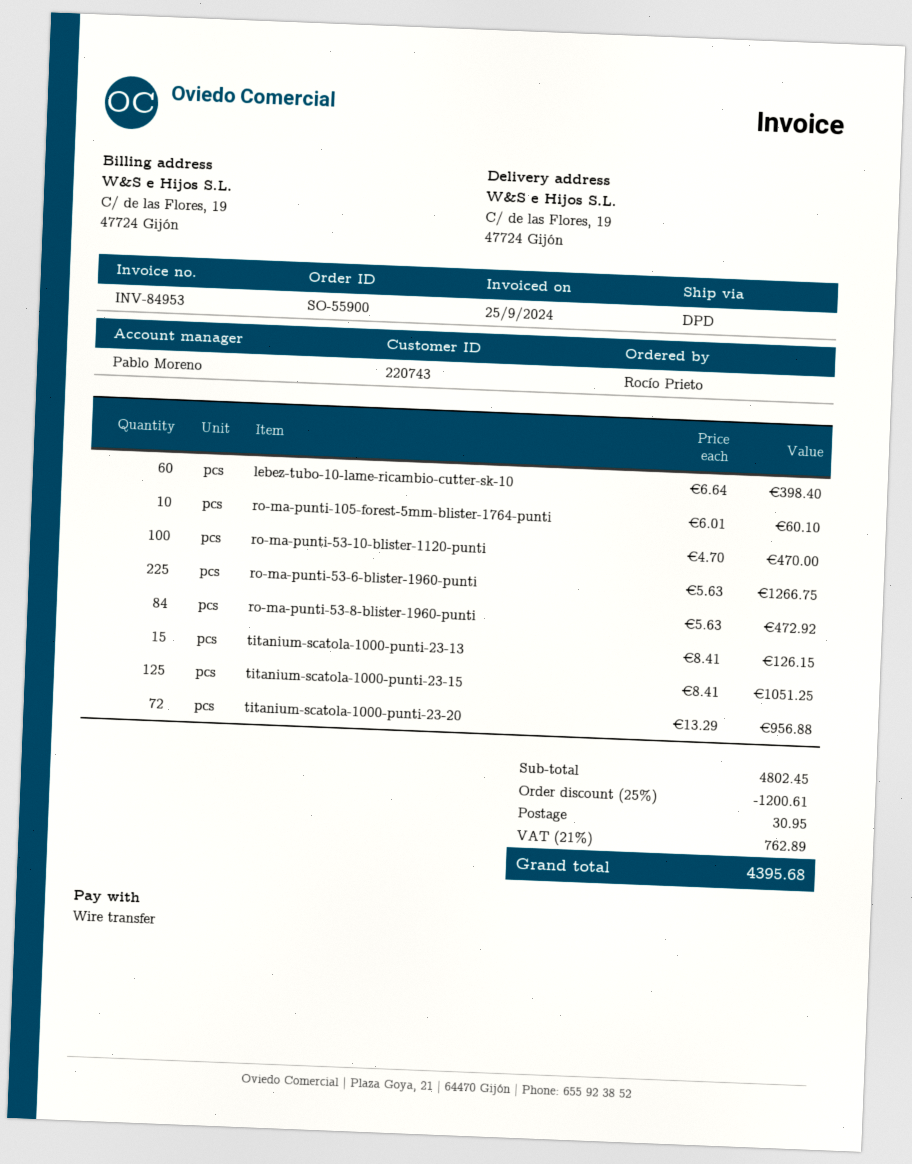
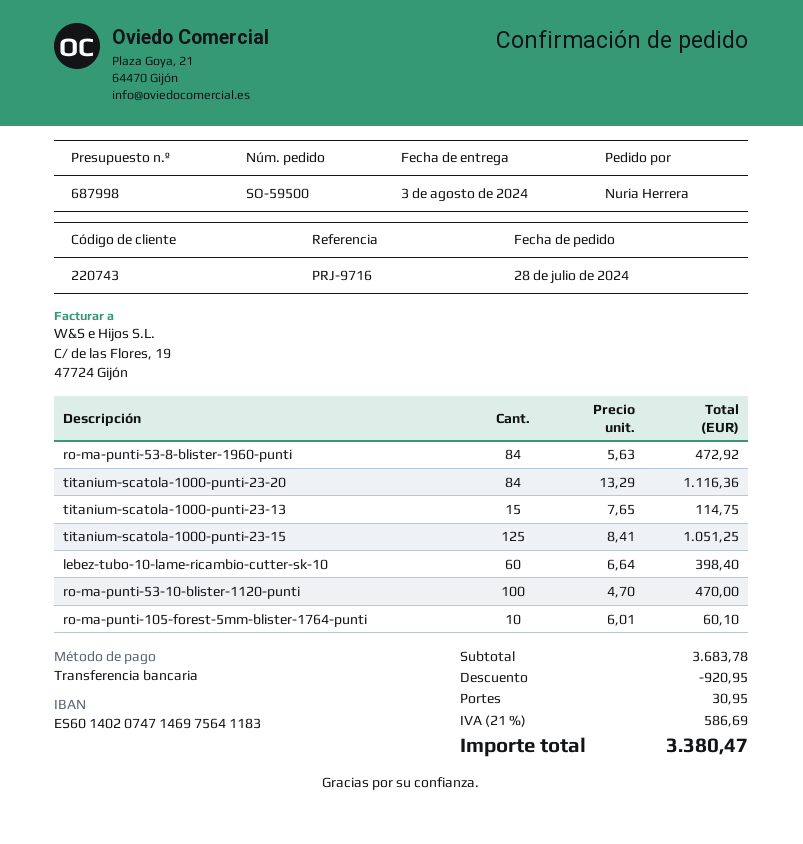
order number: SO-55900 -> SO-59500
ordered by: Rocío Prieto -> Nuria Herrera
ro-ma-punti-53-6-blister-1960-punti: 225 x 5.63 = 1266.75 -> none
titanium-scatola-1000-punti-23-13: 15 x 8.41 = 126.15 -> 15 x 7.65 = 114.75
titanium-scatola-1000-punti-23-20: 72 x 13.29 = 956.88 -> 84 x 13.29 = 1116.36
subtotal: 4802.45 -> 3683.78
discount: 1200.61 -> 920.95
tax: 21% = 762.89 -> 21% = 586.69
total: 4395.68 -> 3380.47

